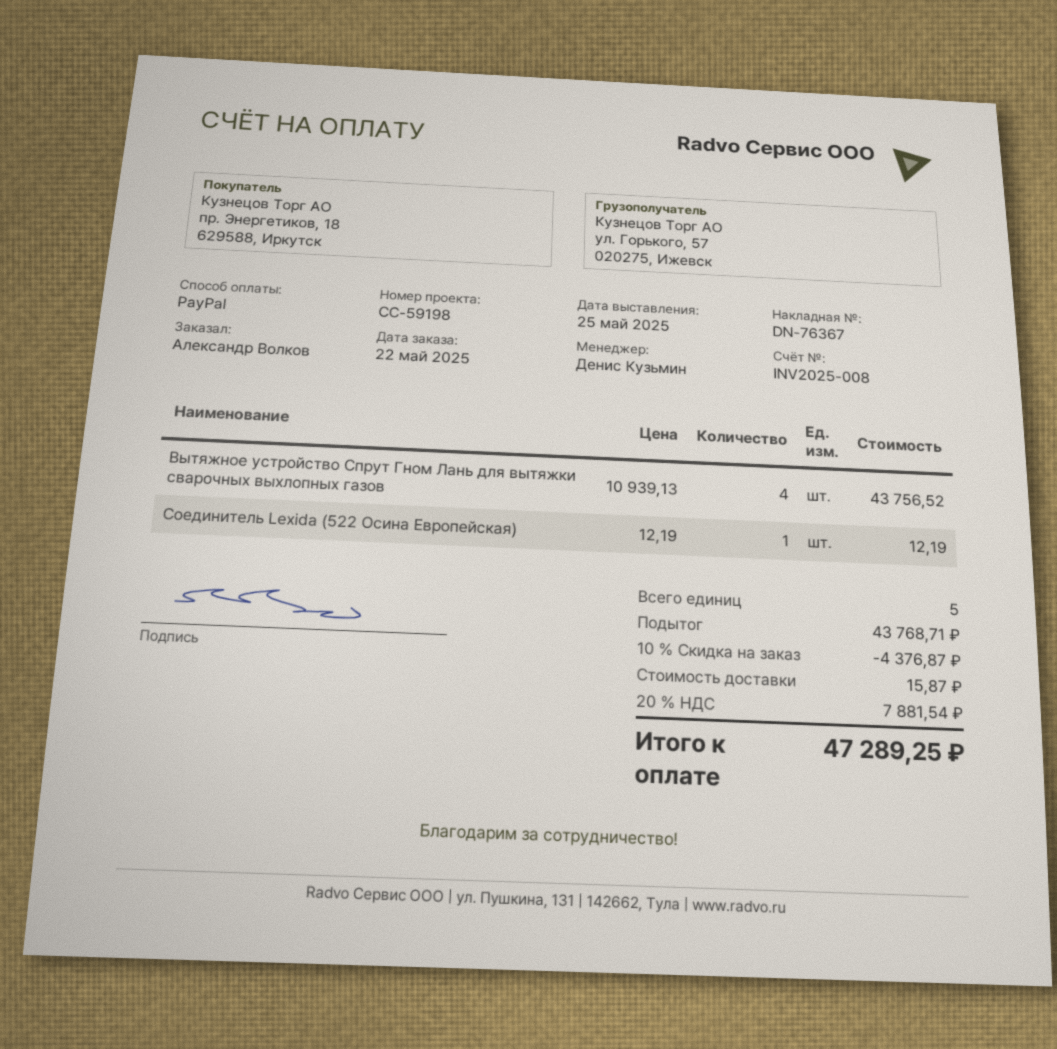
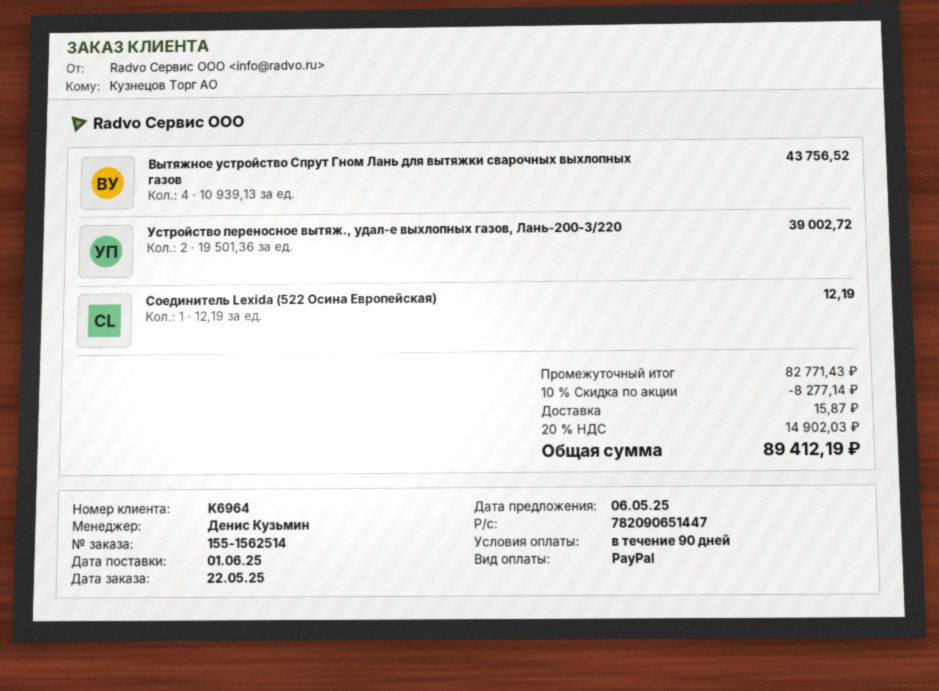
Устройство переносное вытяж., удал-е выхлопных газов, Лань-200-3/220: none -> 2 x 19501.36 = 39002.72
subtotal: 43768.71 -> 82771.43
discount: 10% = 4376.87 -> 10% = 8277.14
tax: 20% = 7881.54 -> 20% = 14902.03
total: 47289.25 -> 89412.19

